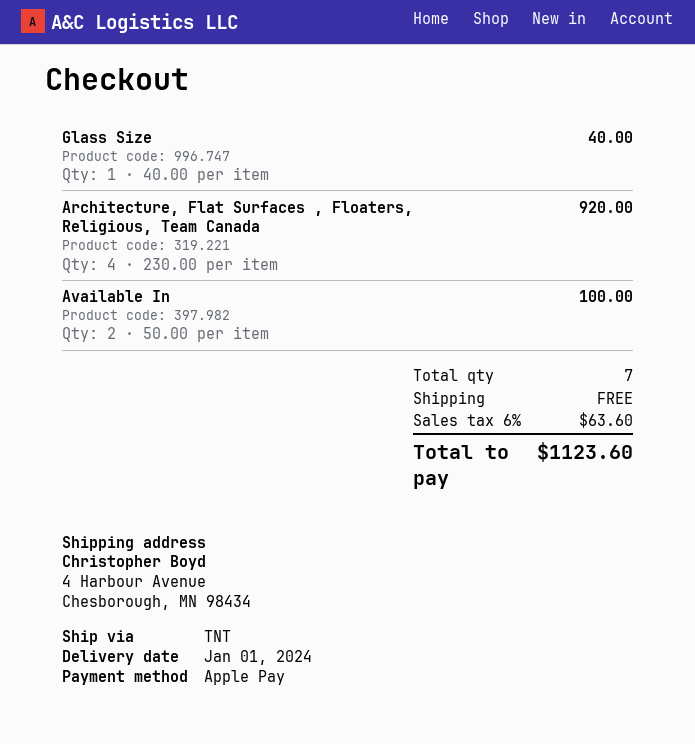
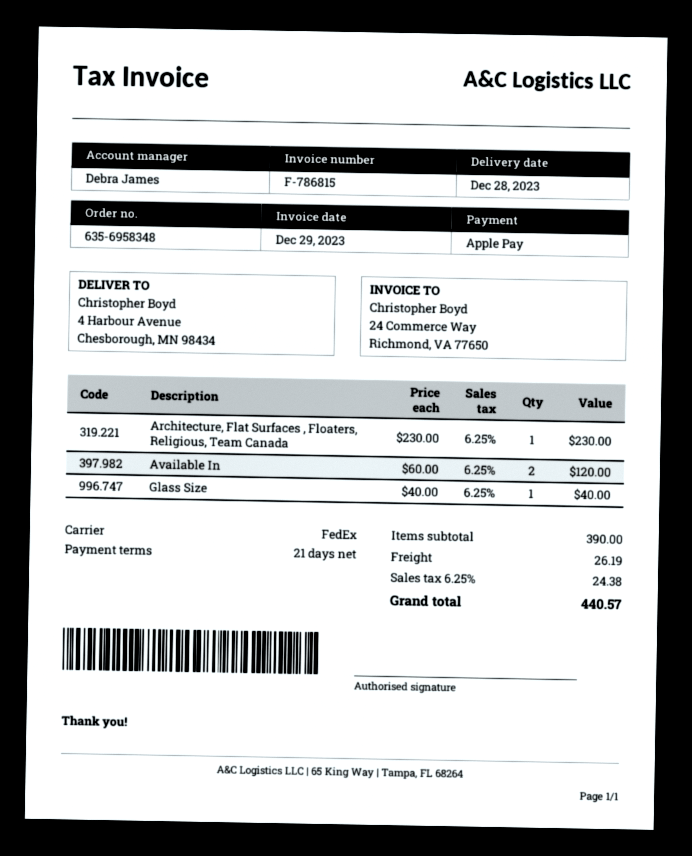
delivery date: 2024-01-01 -> 2023-12-28
shipping method: TNT -> FedEx
Architecture, Flat Surfaces , Floaters, Religious, Team Canada: 4 x 230.00 = 920.00 -> 1 x 230.00 = 230.00
Available In: 2 x 50.00 = 100.00 -> 2 x 60.00 = 120.00
shipping: 0.00 -> 26.19
tax: 6% = 63.60 -> 6.25% = 24.38
total: 1123.60 -> 440.57

